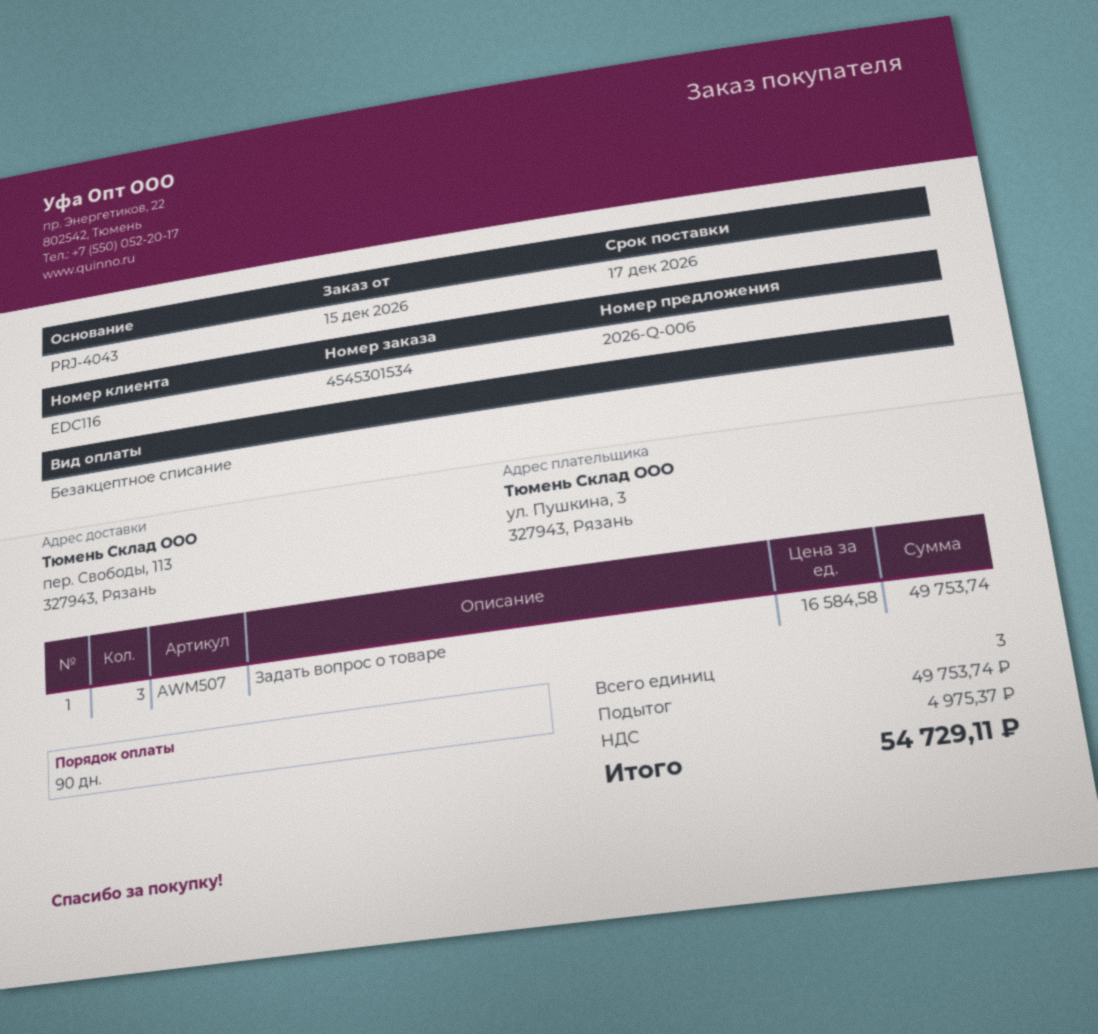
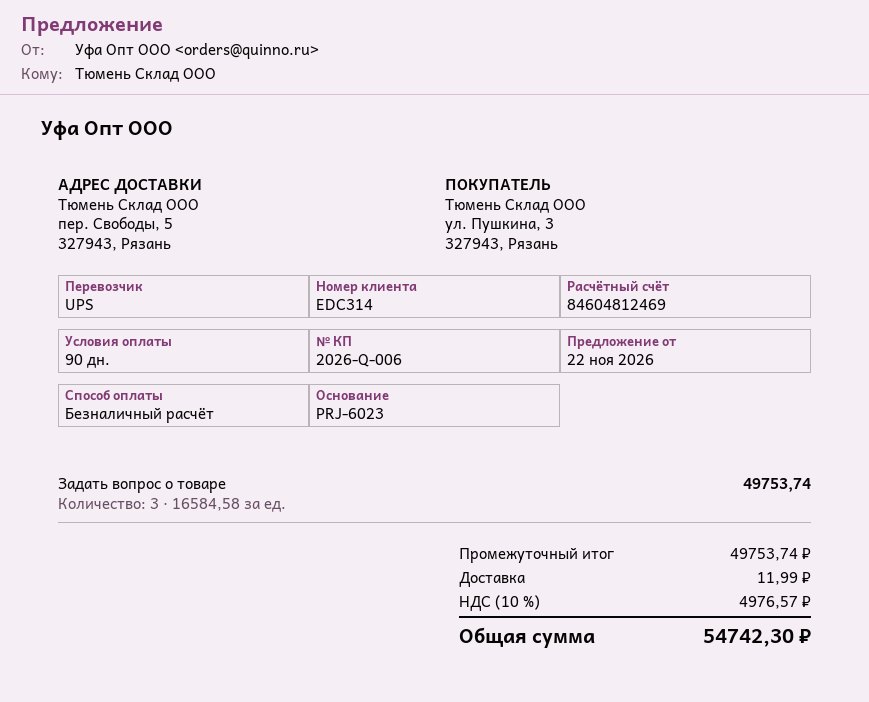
customer number: EDC116 -> EDC314
reference: PRJ-4043 -> PRJ-6023
payment method: direct debit -> bank transfer
ship to: пер. Свободы, 113, 327943, Рязань -> пер. Свободы, 5, 327943, Рязань
shipping: none -> 11.99
tax: 4975.37 -> 4976.57
total: 54729.11 -> 54742.30

